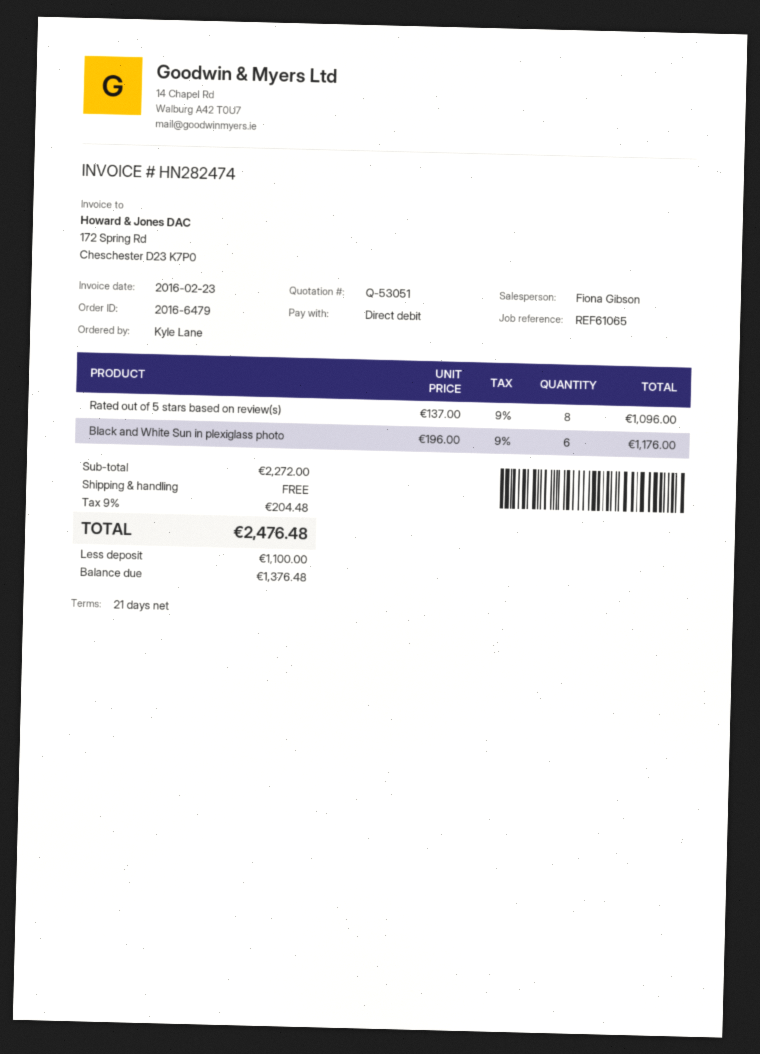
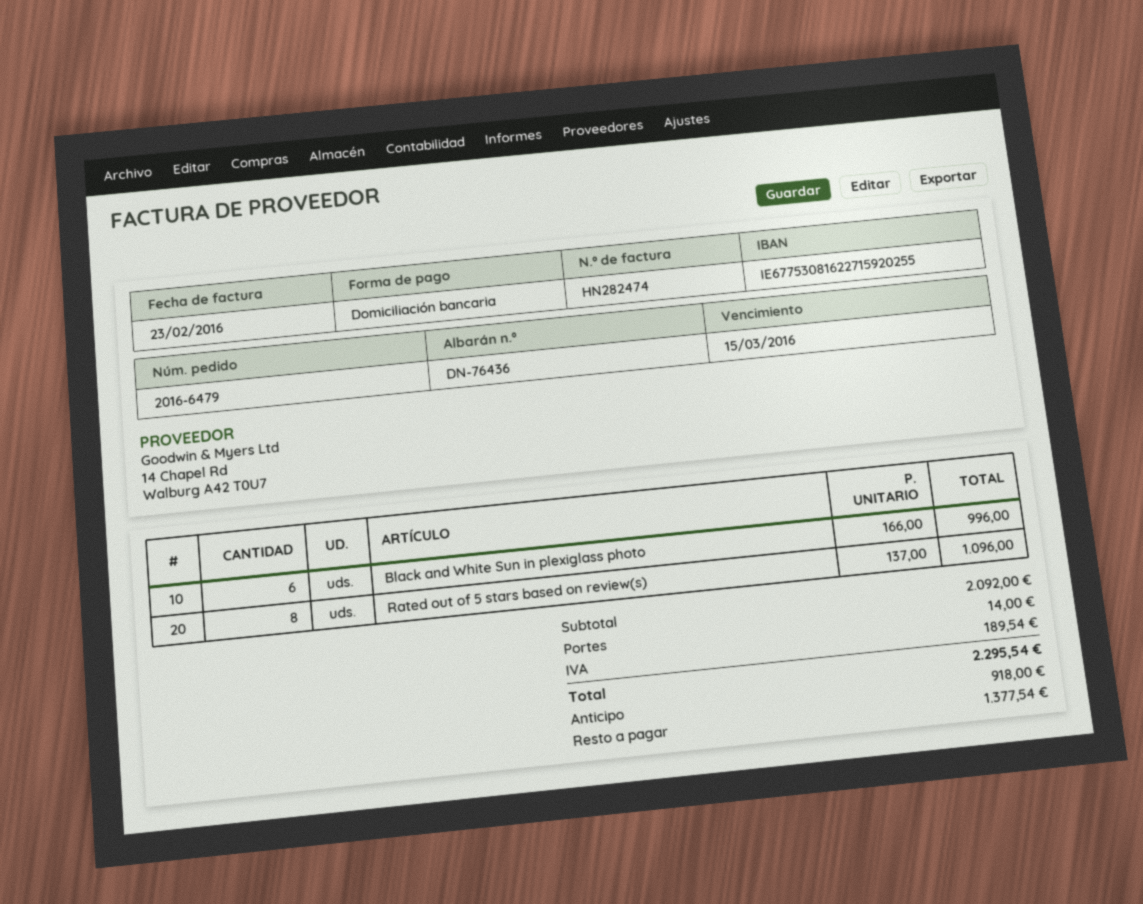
Black and White Sun in plexiglass photo: 6 x 196.00 = 1176.00 -> 6 x 166.00 = 996.00
subtotal: 2272.00 -> 2092.00
shipping: 0.00 -> 14.00
tax: 204.48 -> 189.54
total: 2476.48 -> 2295.54
deposit: 1100.00 -> 918.00
balance: 1376.48 -> 1377.54

